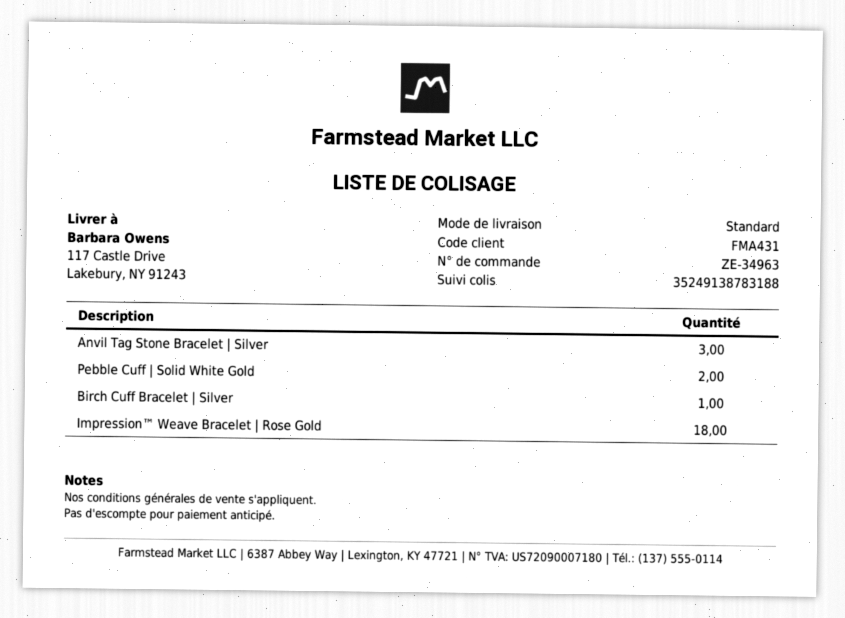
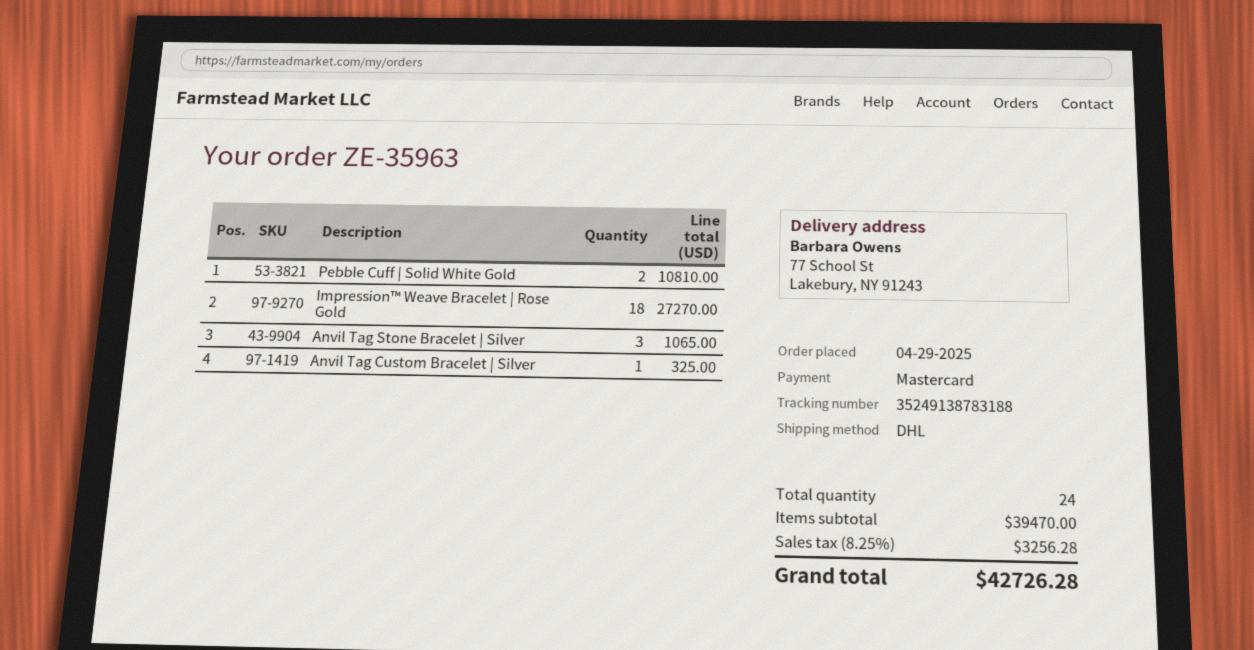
order number: ZE-34963 -> ZE-35963
shipping method: standard -> DHL
ship to: 117 Castle Drive, Lakebury, NY 91243 -> 77 School St, Lakebury, NY 91243
Birch Cuff Bracelet | Silver: 1 -> none
Anvil Tag Custom Bracelet | Silver: none -> 1

